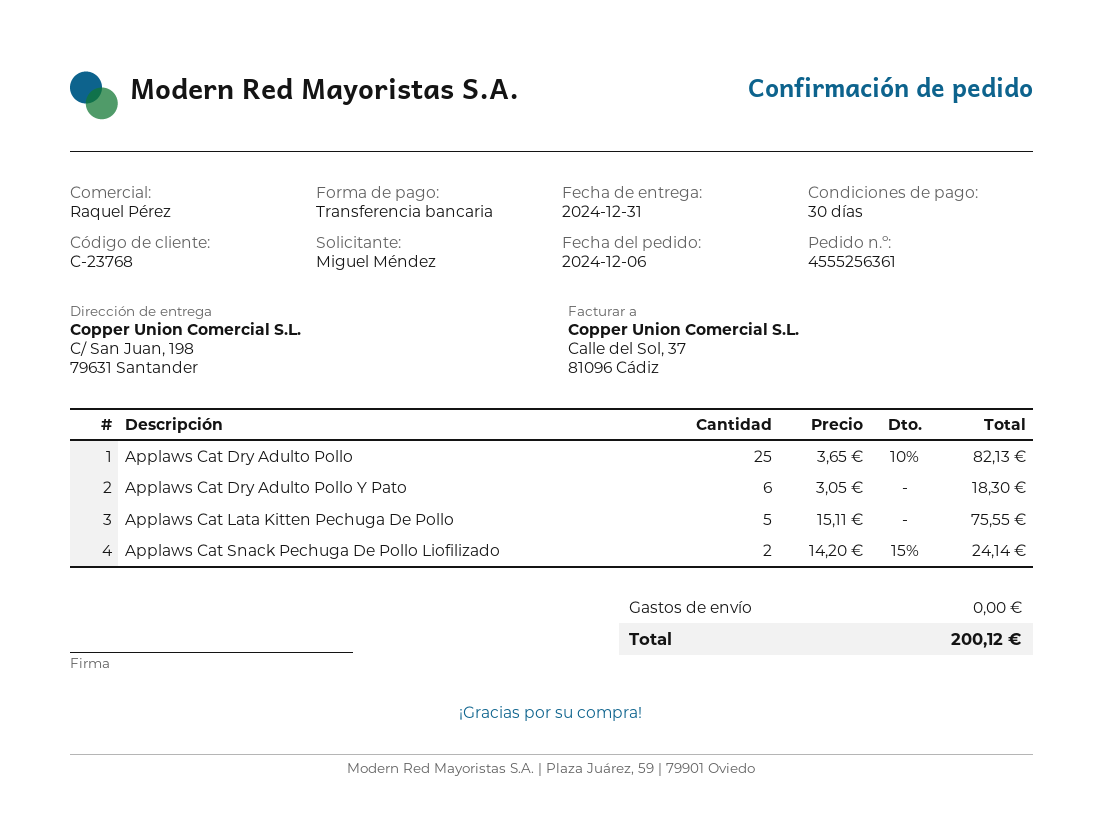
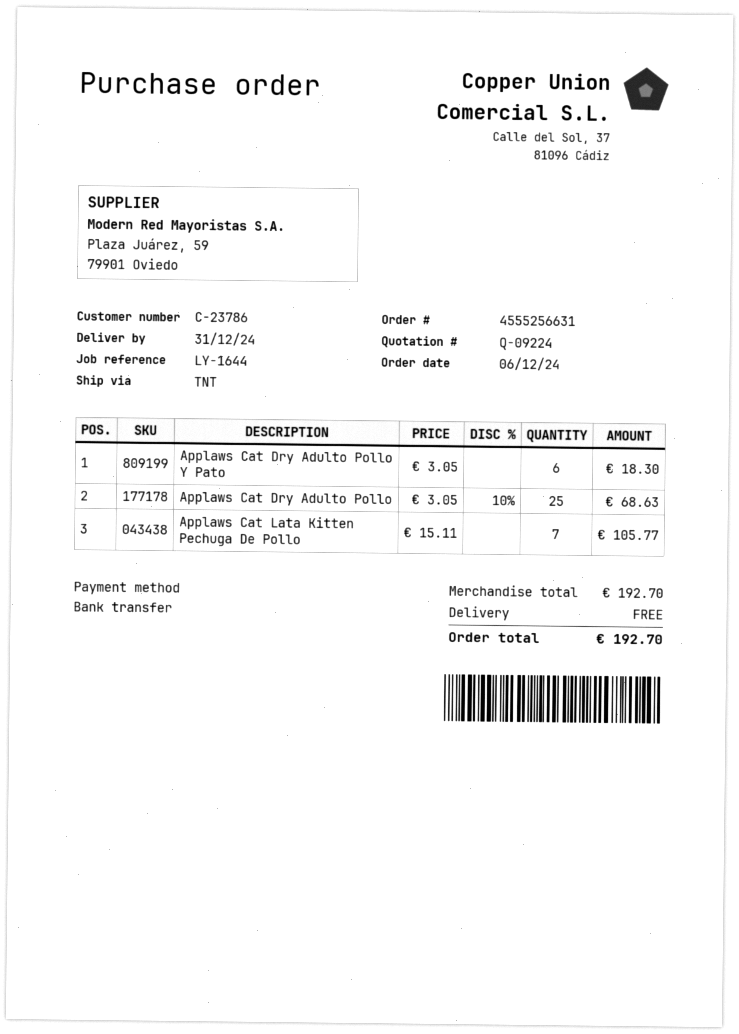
order number: 4555256361 -> 4555256631
customer number: C-23768 -> C-23786
Applaws Cat Dry Adulto Pollo: 25 x 3.65 - 10% = 82.13 -> 25 x 3.05 - 10% = 68.63
Applaws Cat Lata Kitten Pechuga De Pollo: 5 x 15.11 = 75.55 -> 7 x 15.11 = 105.77
Applaws Cat Snack Pechuga De Pollo Liofilizado: 2 x 14.20 - 15% = 24.14 -> none
total: 200.12 -> 192.70

